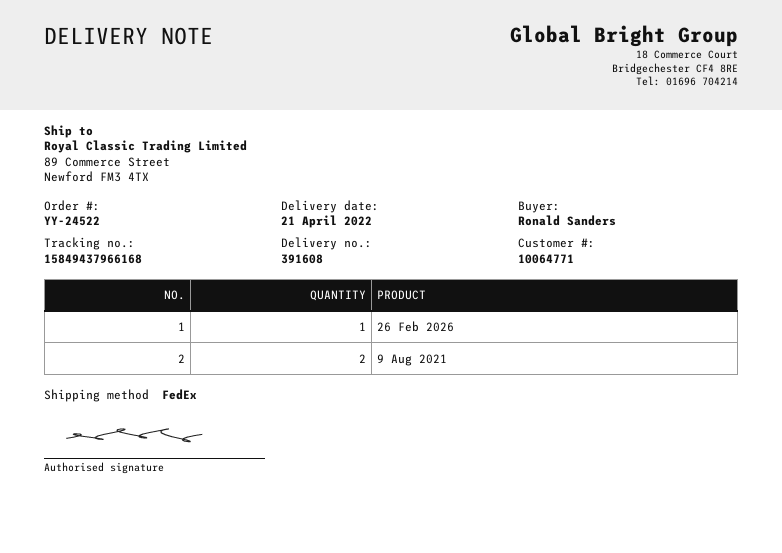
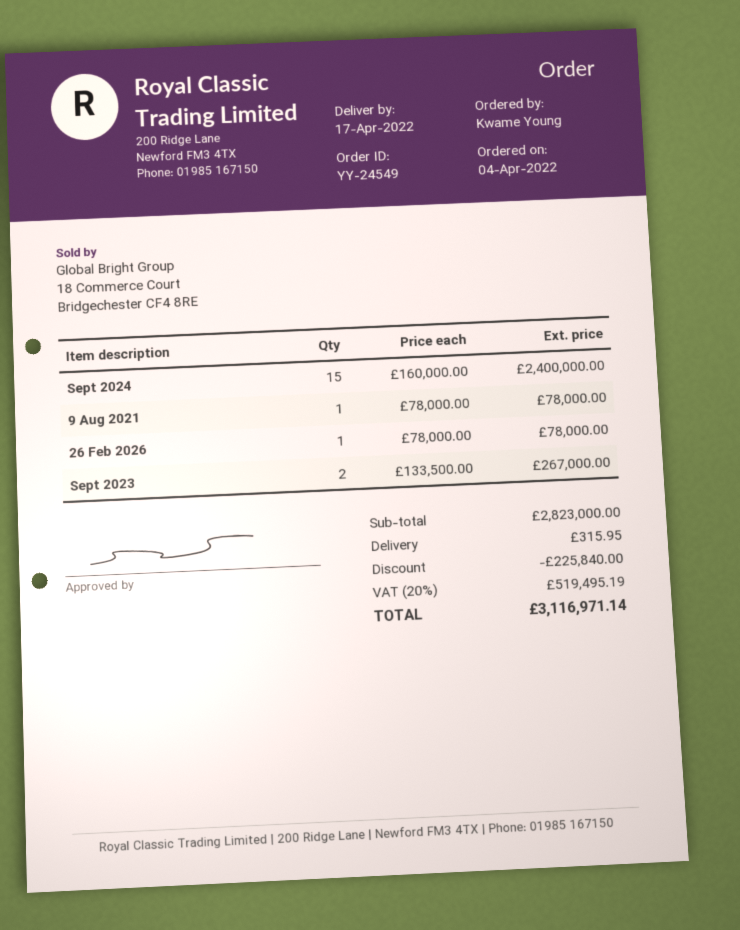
order number: YY-24522 -> YY-24549
delivery date: 2022-04-21 -> 2022-04-17
ordered by: Ronald Sanders -> Kwame Young
9 Aug 2021: 2 -> 1
Sept 2024: none -> 15
Sept 2023: none -> 2

